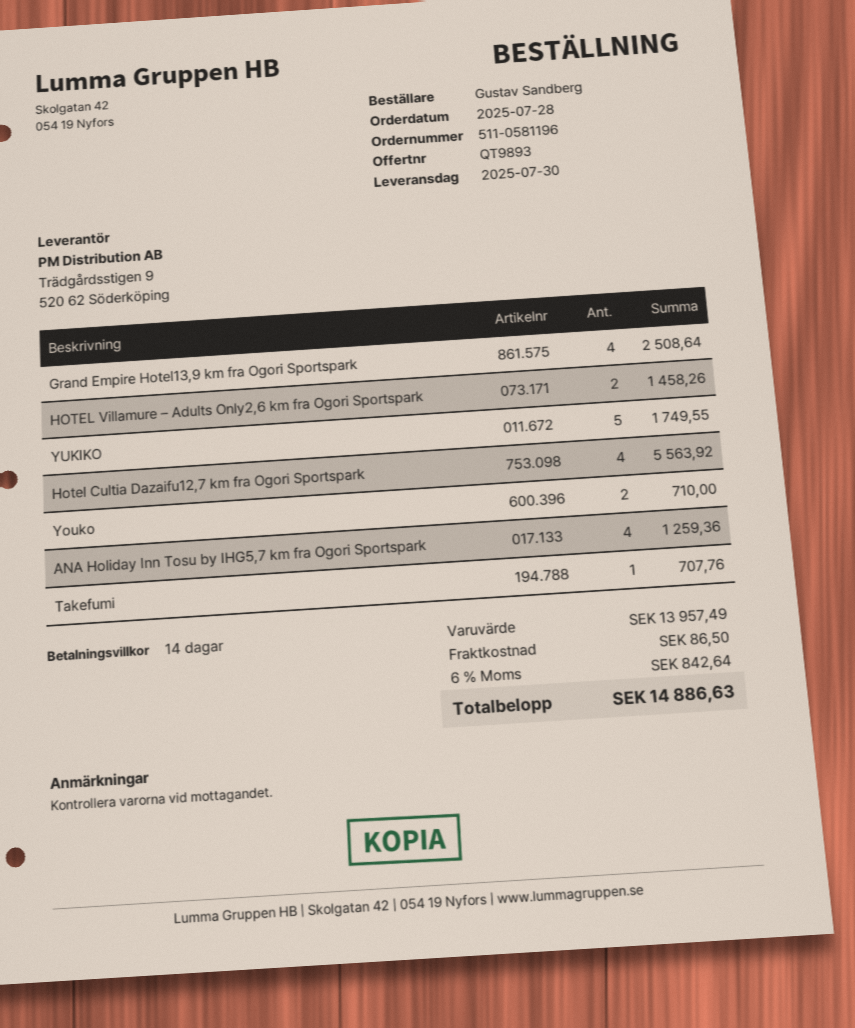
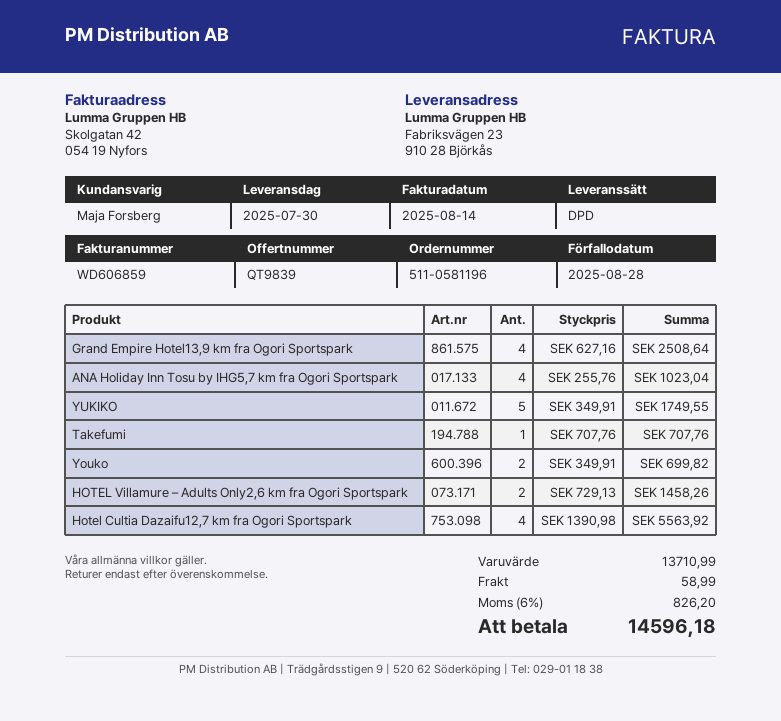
quote number: QT9893 -> QT9839
Youko: 2 for 710.00 -> 2 for 699.82
ANA Holiday Inn Tosu by IHG5,7 km fra Ogori Sportspark: 4 for 1259.36 -> 4 for 1023.04
subtotal: 13957.49 -> 13710.99
shipping: 86.50 -> 58.99
tax: 6% = 842.64 -> 6% = 826.20
total: 14886.63 -> 14596.18

